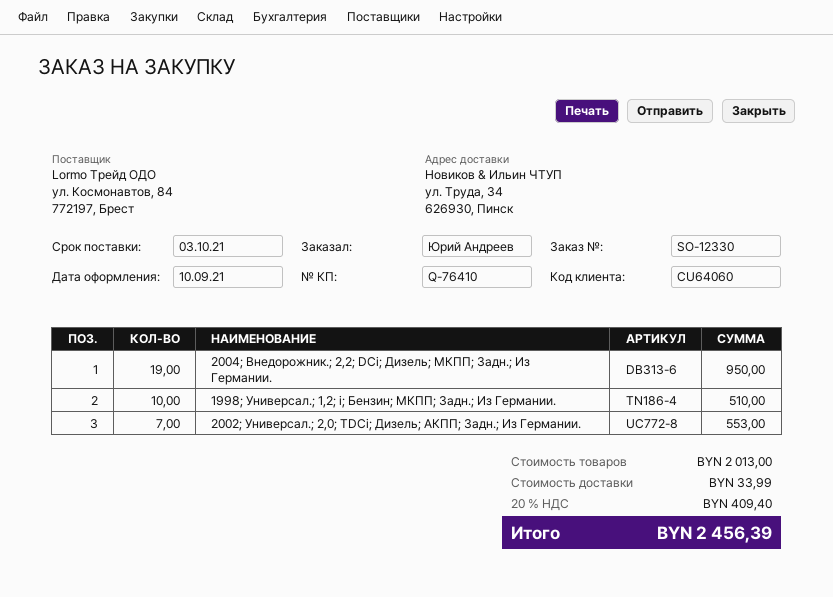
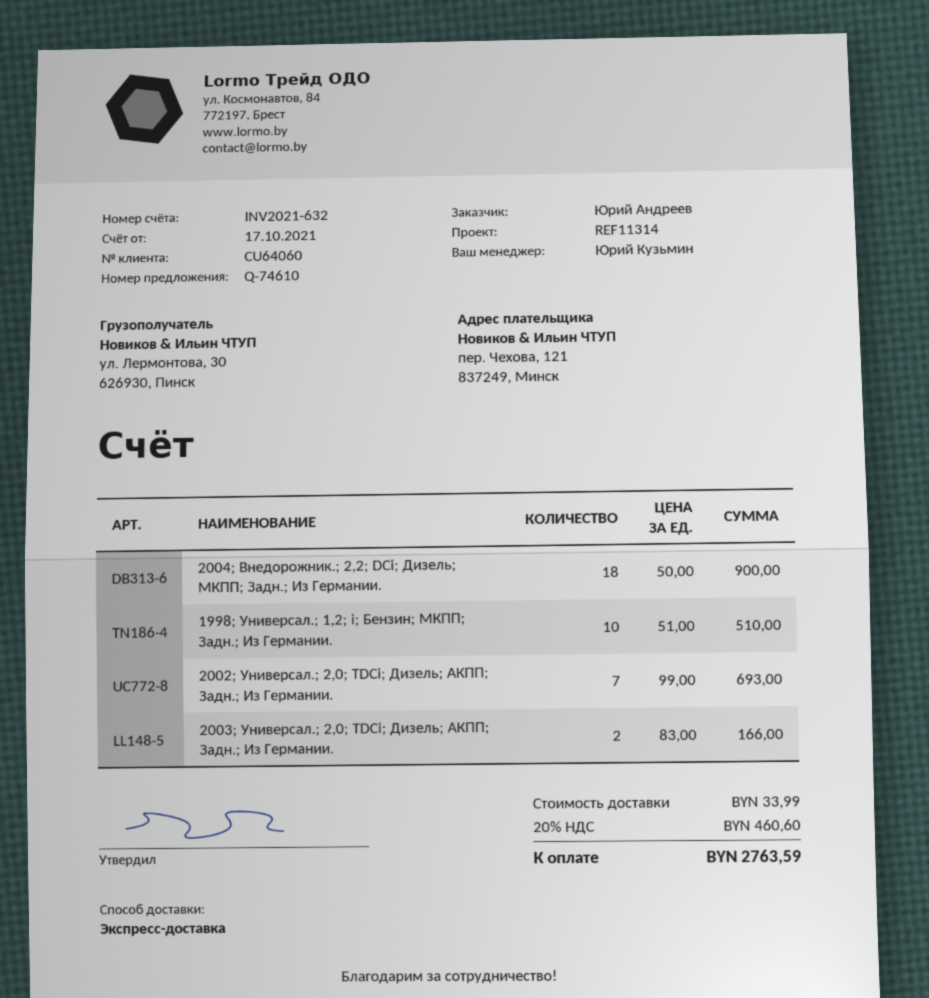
quote number: Q-76410 -> Q-74610
ship to: ул. Труда, 34, 626930, Пинск -> ул. Лермонтова, 30, 626930, Пинск
2004; Внедорожник.; 2,2; DCi; Дизель; МКПП; Задн.; Из Германии.: 19 for 950.00 -> 18 for 900.00
2002; Универсал.; 2,0; TDCi; Дизель; АКПП; Задн.; Из Германии.: 7 for 553.00 -> 7 for 693.00
2003; Универсал.; 2,0; TDCi; Дизель; АКПП; Задн.; Из Германии.: none -> 2 for 166.00
tax: 20% = 409.40 -> 20% = 460.60
total: 2456.39 -> 2763.59

